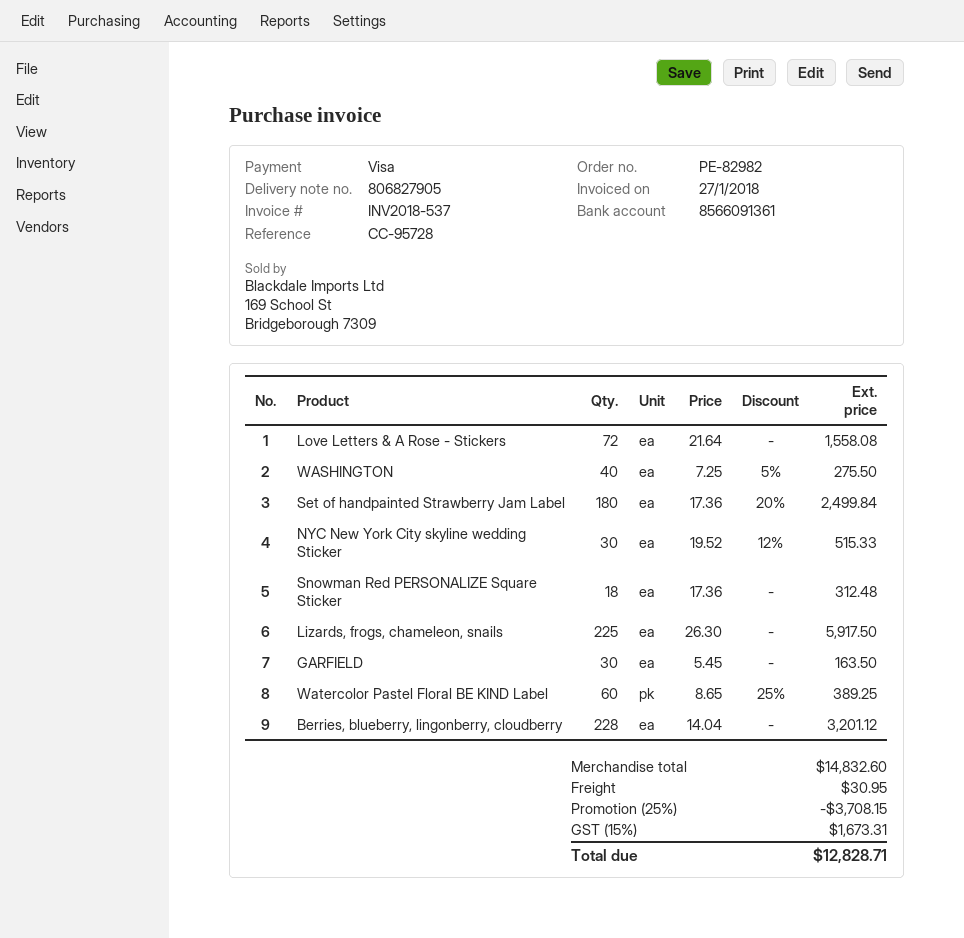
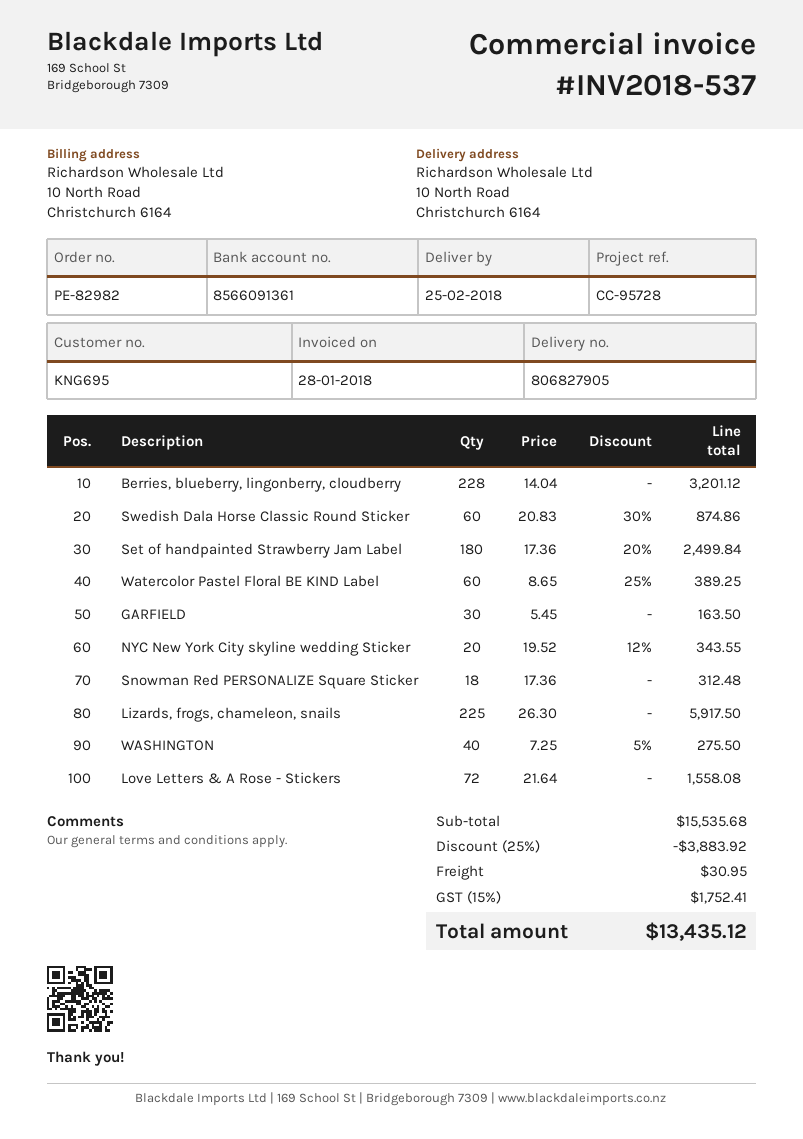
invoice date: 2018-01-27 -> 2018-01-28
NYC New York City skyline wedding Sticker: 30 x 19.52 - 12% = 515.33 -> 20 x 19.52 - 12% = 343.55
Swedish Dala Horse Classic Round Sticker: none -> 60 x 20.83 - 30% = 874.86
subtotal: 14832.60 -> 15535.68
discount: 25% = 3708.15 -> 25% = 3883.92
tax: 15% = 1673.31 -> 15% = 1752.41
total: 12828.71 -> 13435.12

